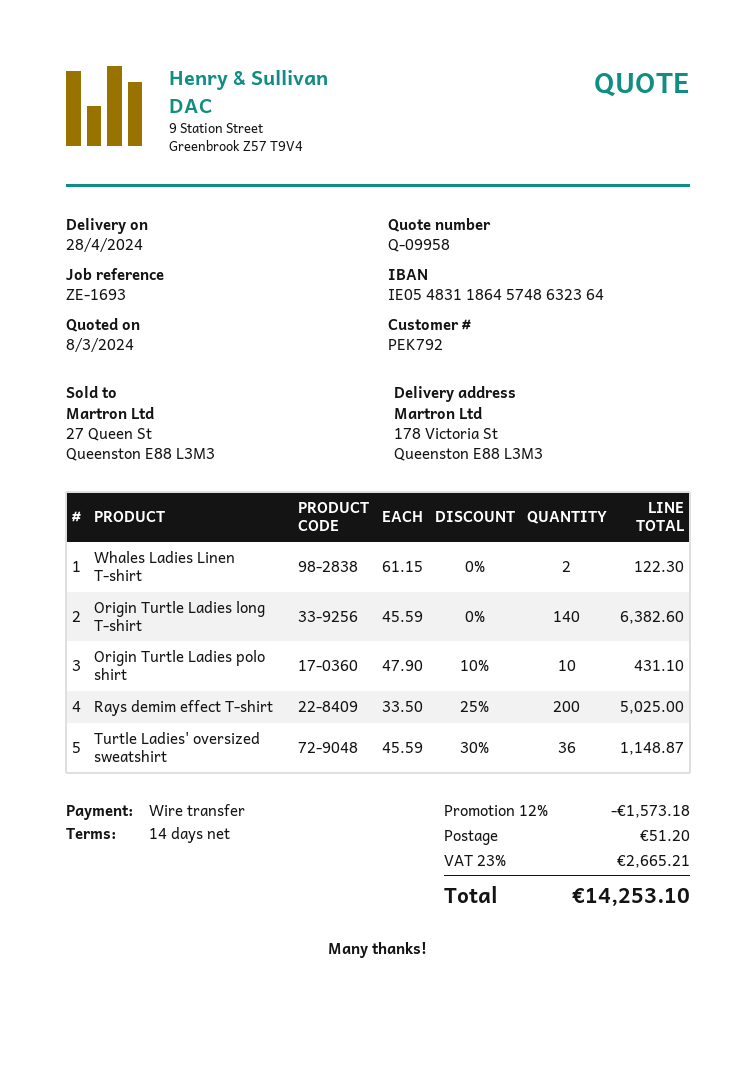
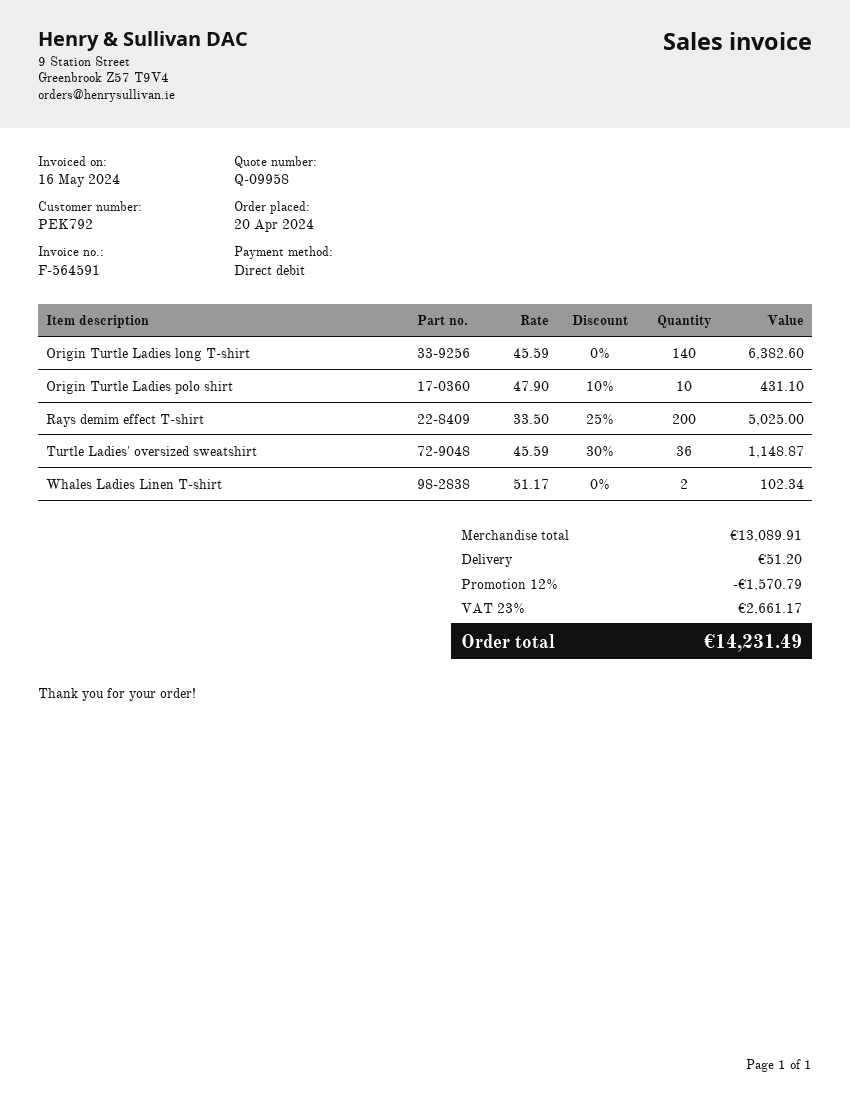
payment method: bank transfer -> direct debit
Whales Ladies Linen T-shirt: 2 x 61.15 = 122.30 -> 2 x 51.17 = 102.34
discount: 12% = 1573.18 -> 12% = 1570.79
tax: 23% = 2665.21 -> 23% = 2661.17
total: 14253.10 -> 14231.49

